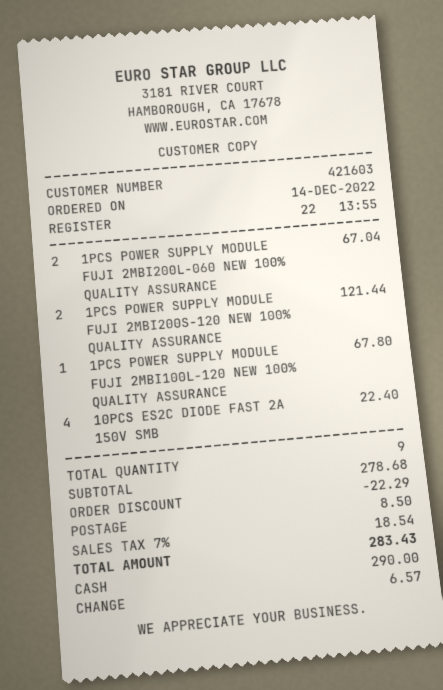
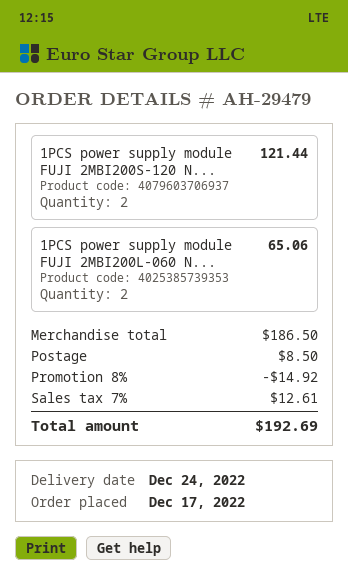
order date: 2022-12-14 -> 2022-12-17
1PCS POWER SUPPLY MODULE FUJI 2MBI200L-060 NEW 100% QUALITY ASSURANCE: 2 for 67.04 -> 2 for 65.06
1PCS POWER SUPPLY MODULE FUJI 2MBI100L-120 NEW 100% QUALITY ASSURANCE: 1 for 67.80 -> none
10PCS ES2C DIODE FAST 2A 150V SMB: 4 for 22.40 -> none
subtotal: 278.68 -> 186.50
discount: 22.29 -> 14.92
tax: 7% = 18.54 -> 7% = 12.61
total: 283.43 -> 192.69

